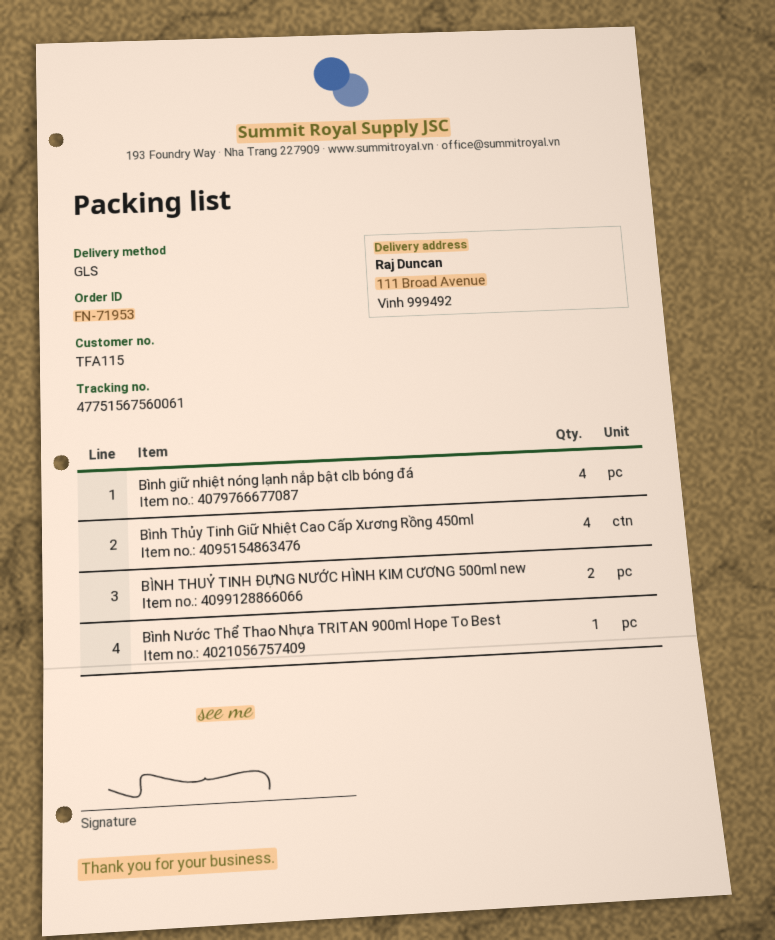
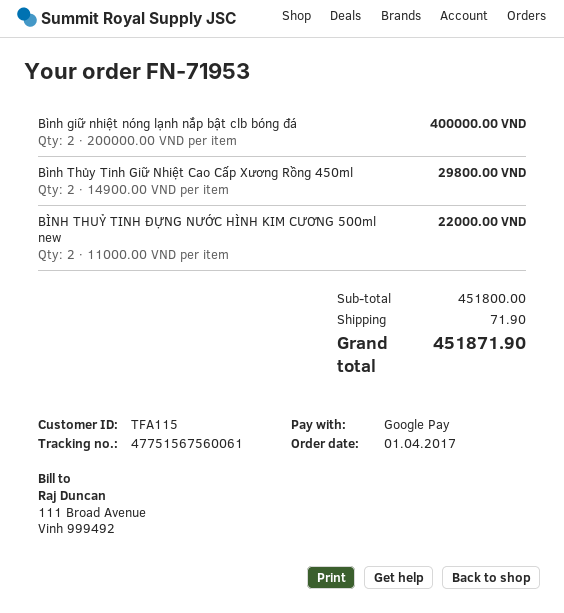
Bình giữ nhiệt nóng lạnh nắp bật clb bóng đá: 4 -> 2
Bình Thủy Tinh Giữ Nhiệt Cao Cấp Xương Rồng 450ml: 4 -> 2
Bình Nước Thể Thao Nhựa TRITAN 900ml Hope To Best: 1 -> none

